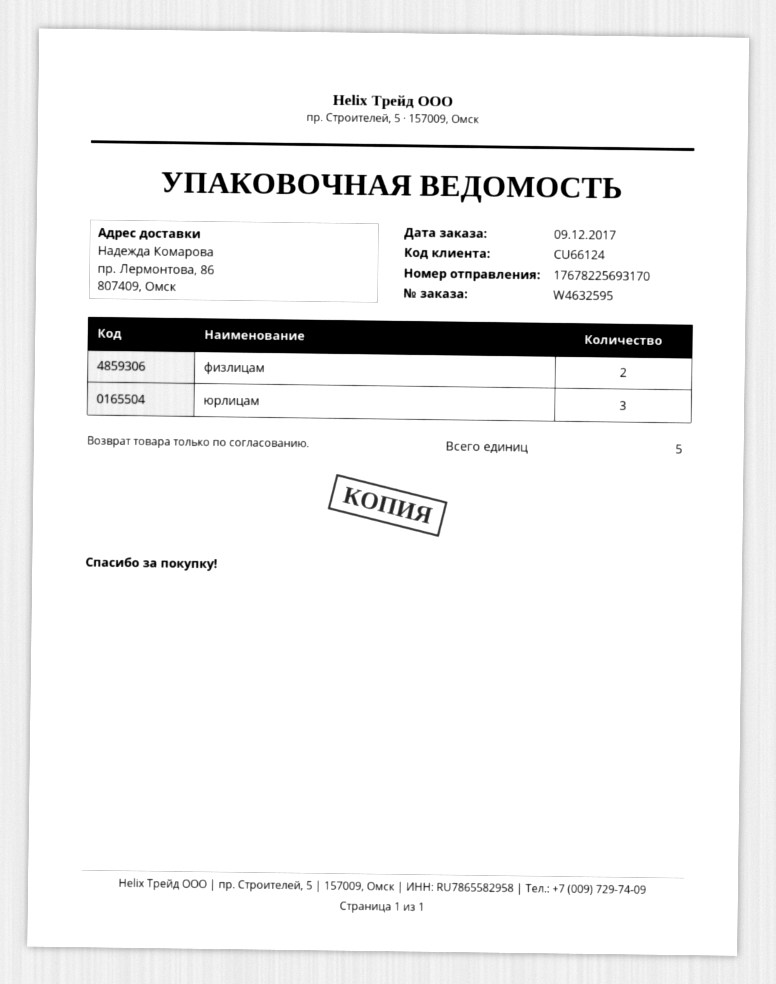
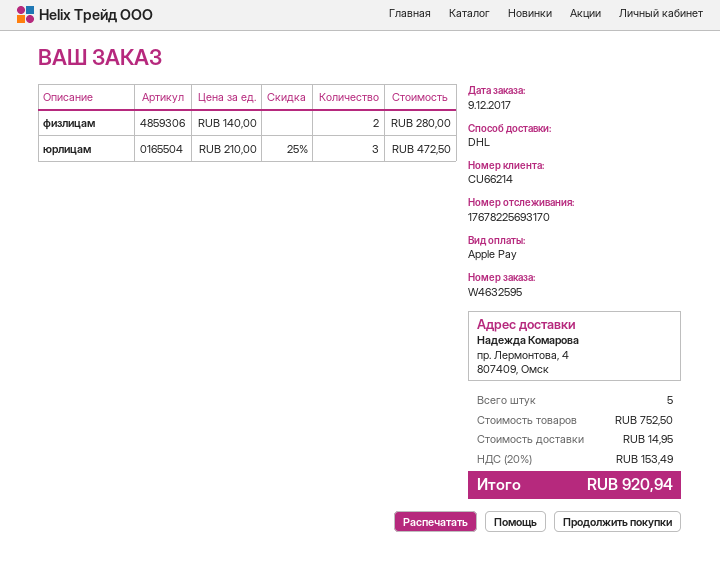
customer number: CU66124 -> CU66214
ship to: пр. Лермонтова, 86, 807409, Омск -> пр. Лермонтова, 4, 807409, Омск

